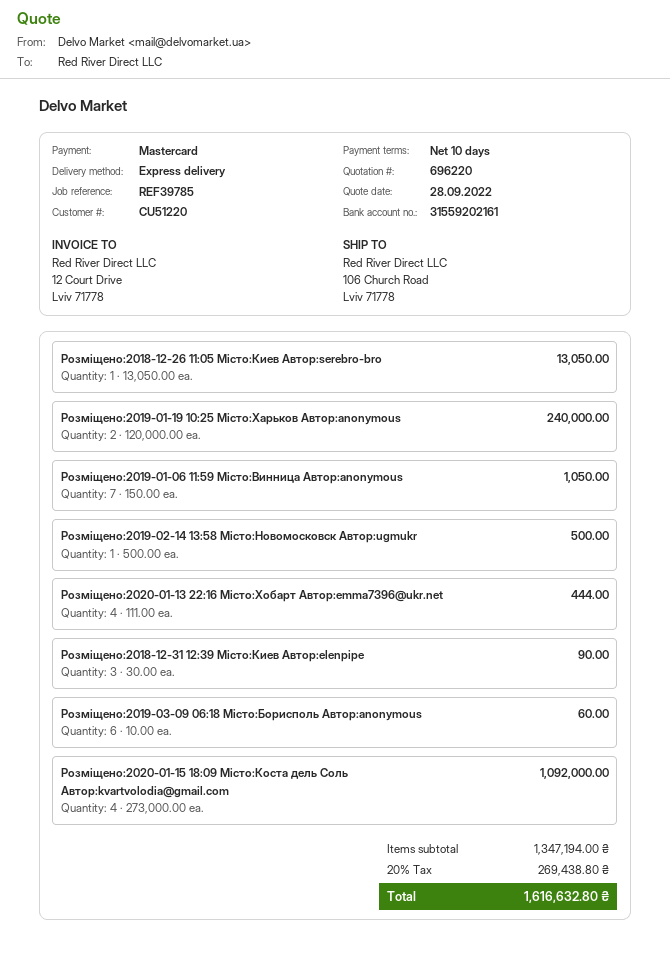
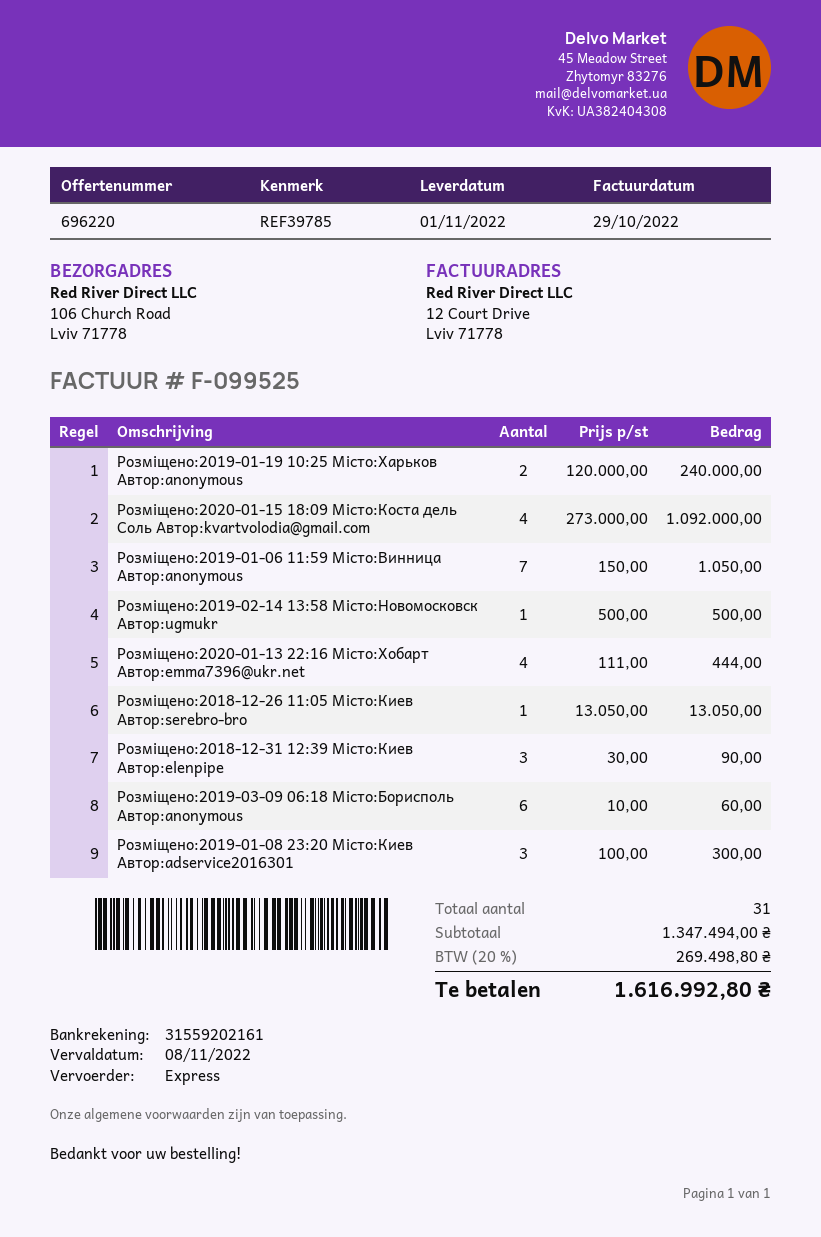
Розміщено:2019-01-08 23:20 Місто:Киев Автор:adservice2016301: none -> 3 x 100.00 = 300.00
subtotal: 1347194.00 -> 1347494.00
tax: 20% = 269438.80 -> 20% = 269498.80
total: 1616632.80 -> 1616992.80

